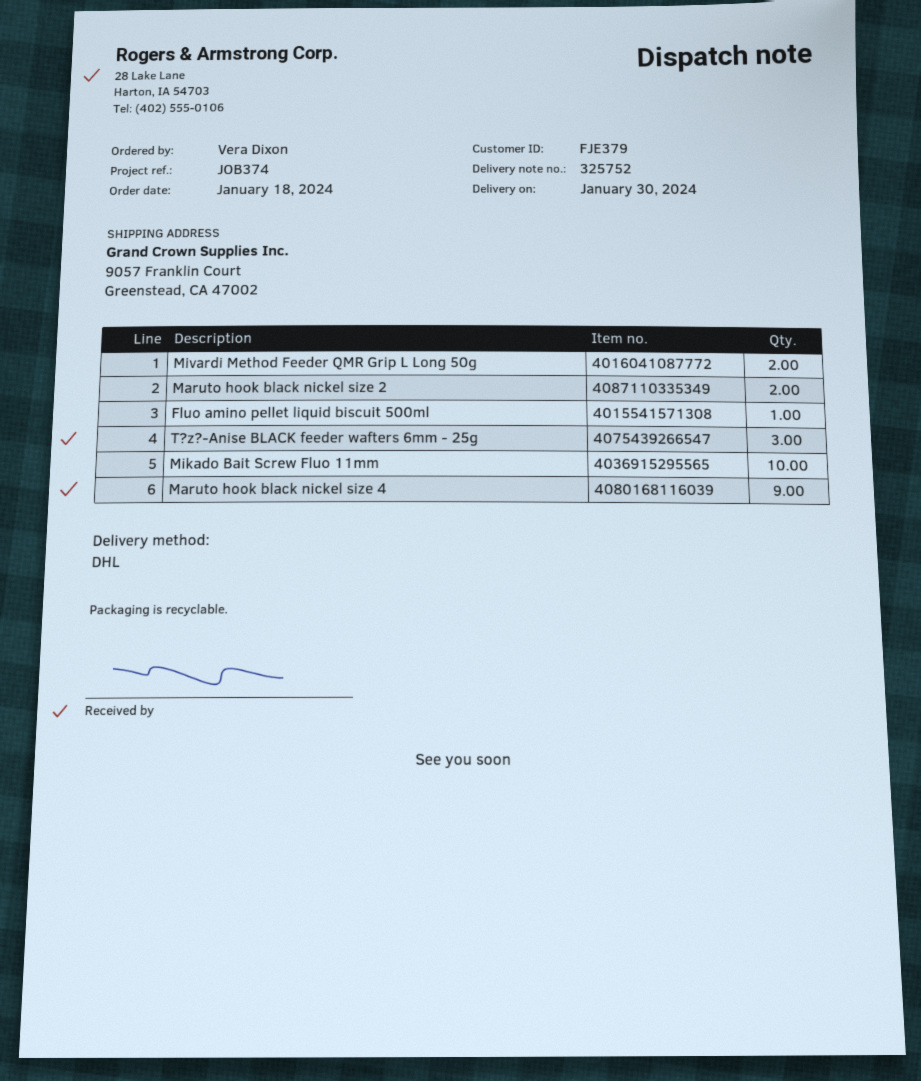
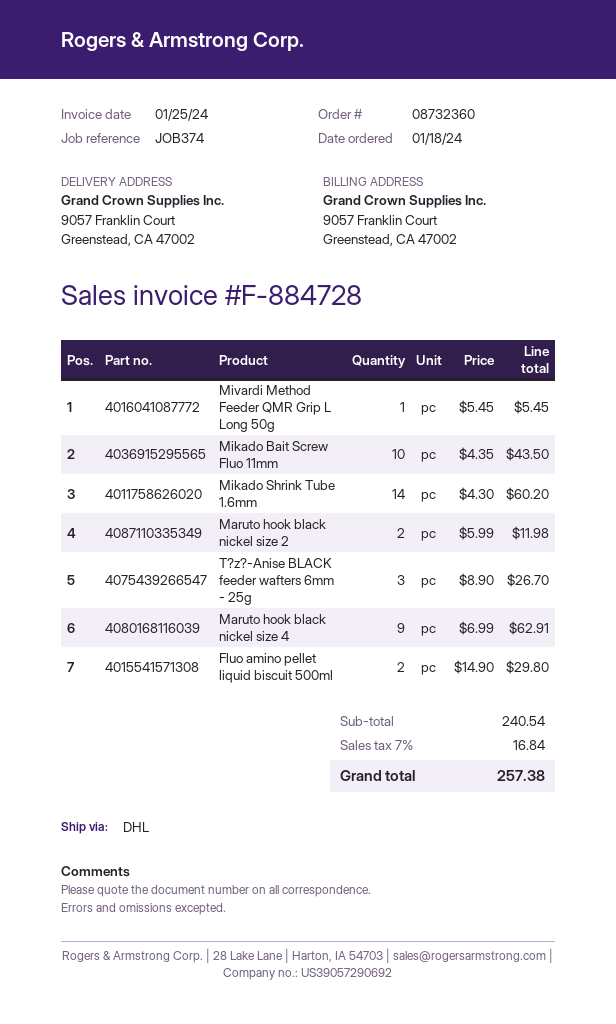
Mivardi Method Feeder QMR Grip L Long 50g: 2 -> 1
Fluo amino pellet liquid biscuit 500ml: 1 -> 2
Mikado Shrink Tube 1.6mm: none -> 14

